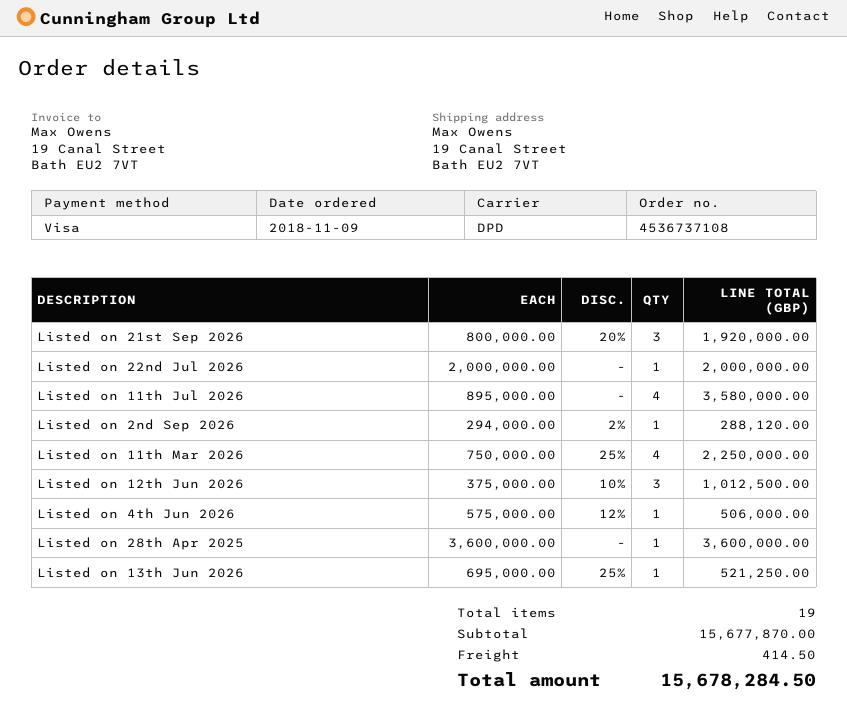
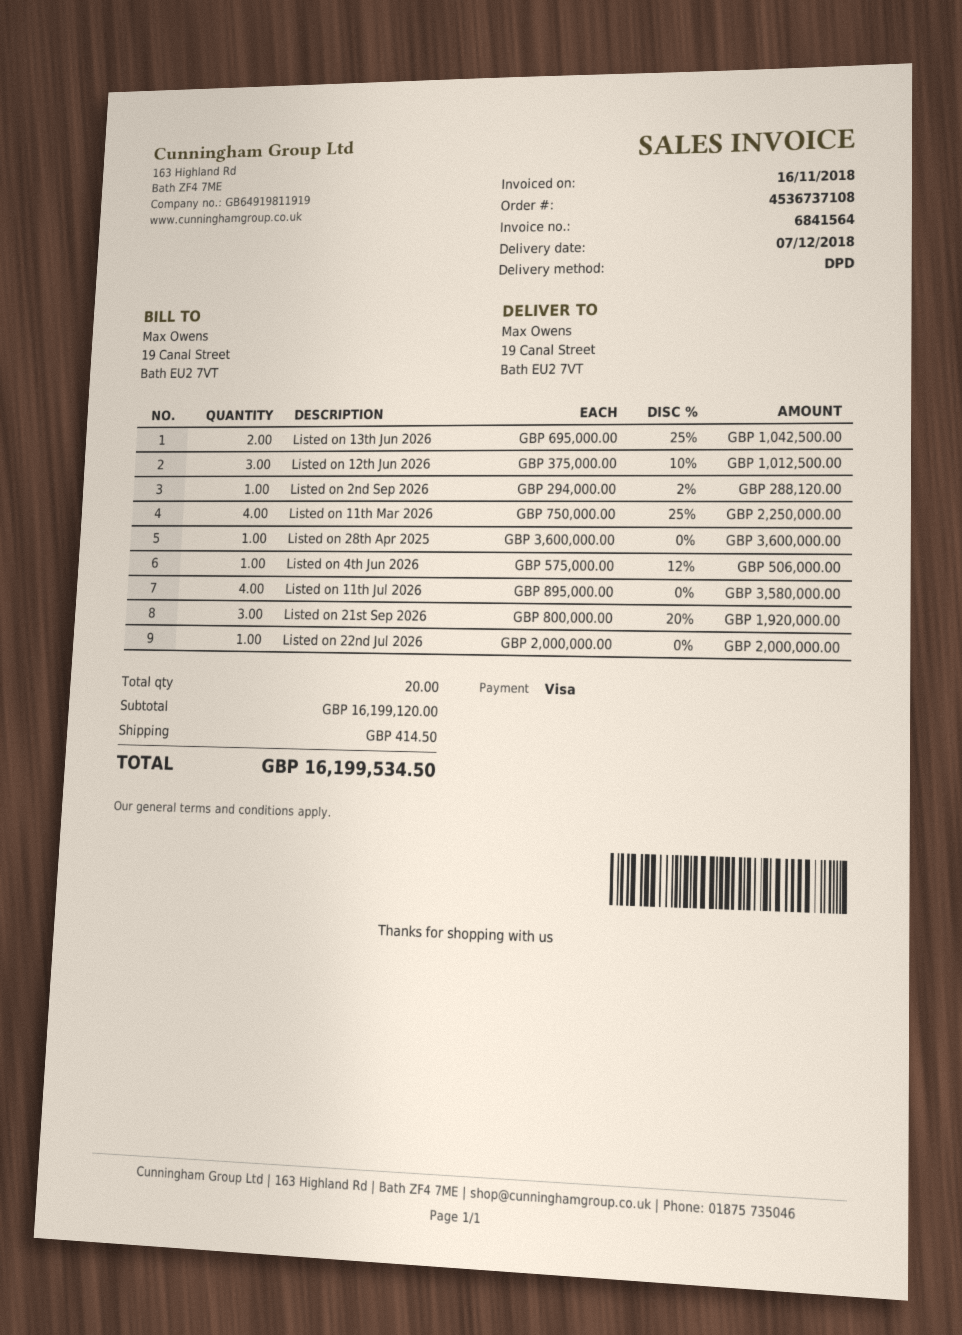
Listed on 13th Jun 2026: 1 x 695000.00 - 25% = 521250.00 -> 2 x 695000.00 - 25% = 1042500.00
total quantity: 19 -> 20
subtotal: 15677870.00 -> 16199120.00
total: 15678284.50 -> 16199534.50

